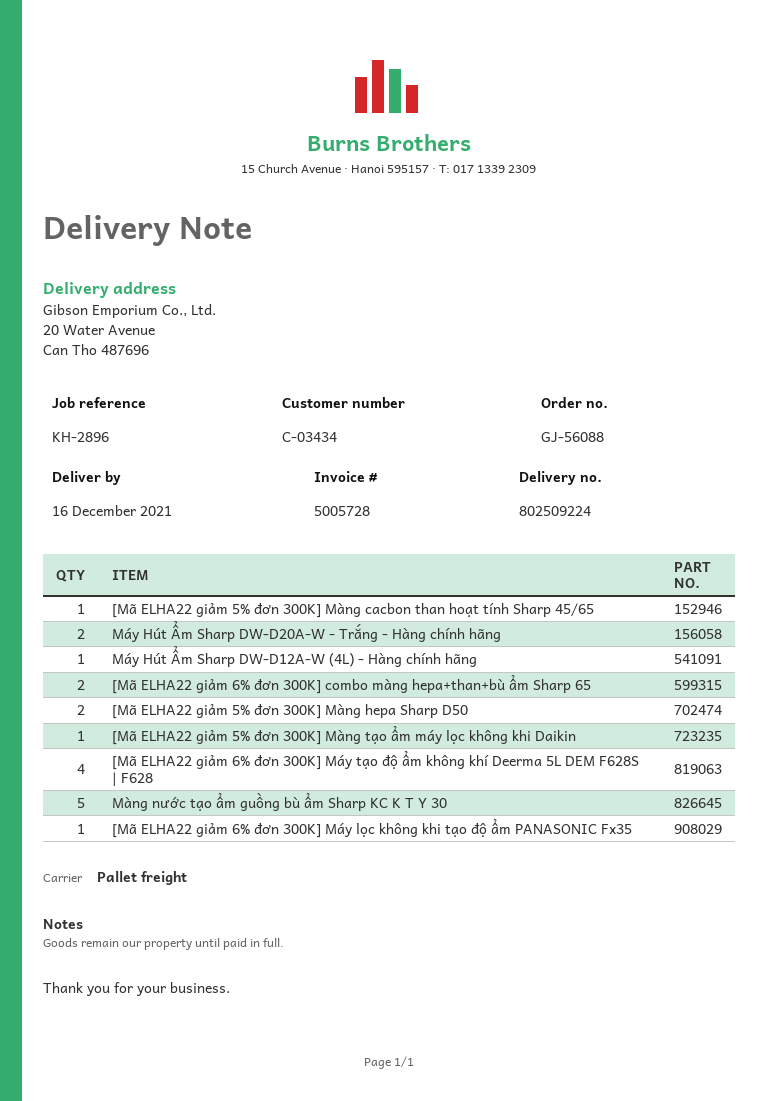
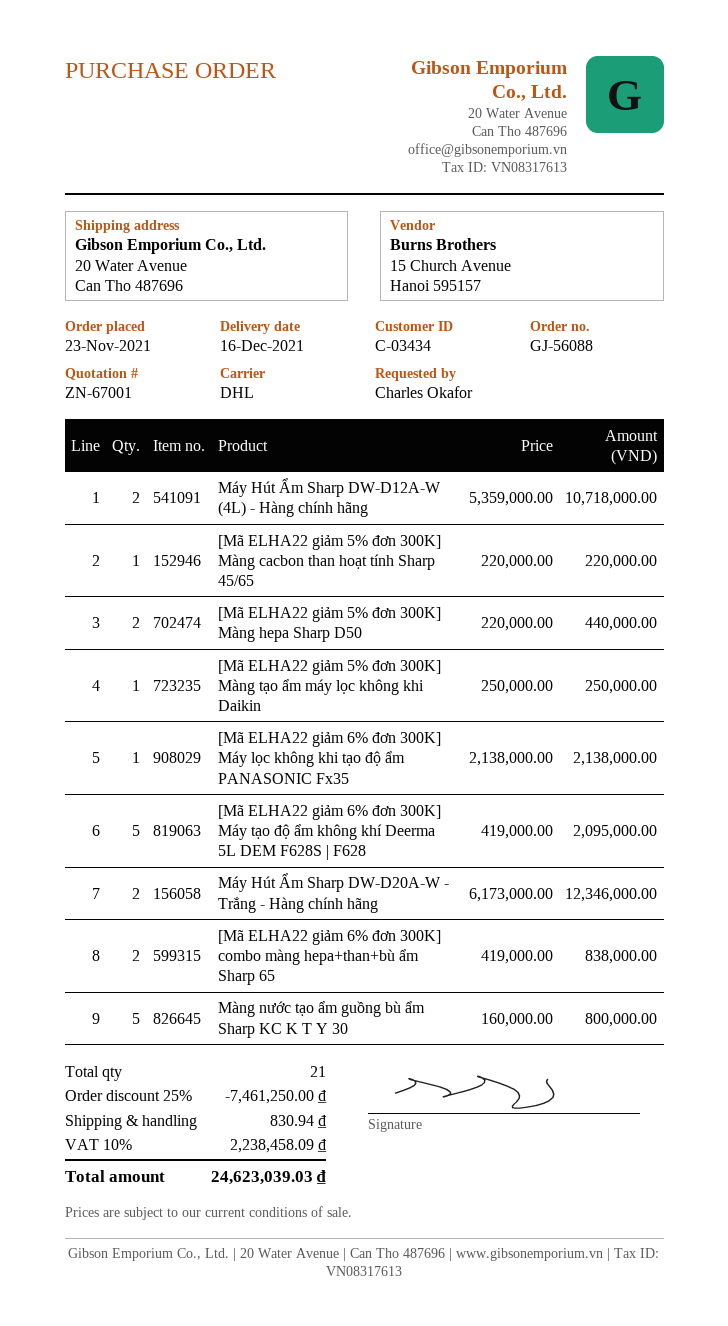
shipping method: pallet freight -> DHL
Máy Hút Ẩm Sharp DW-D12A-W (4L) - Hàng chính hãng: 1 -> 2
[Mã ELHA22 giảm 6% đơn 300K] Máy tạo độ ẩm không khí Deerma 5L DEM F628S | F628: 4 -> 5

